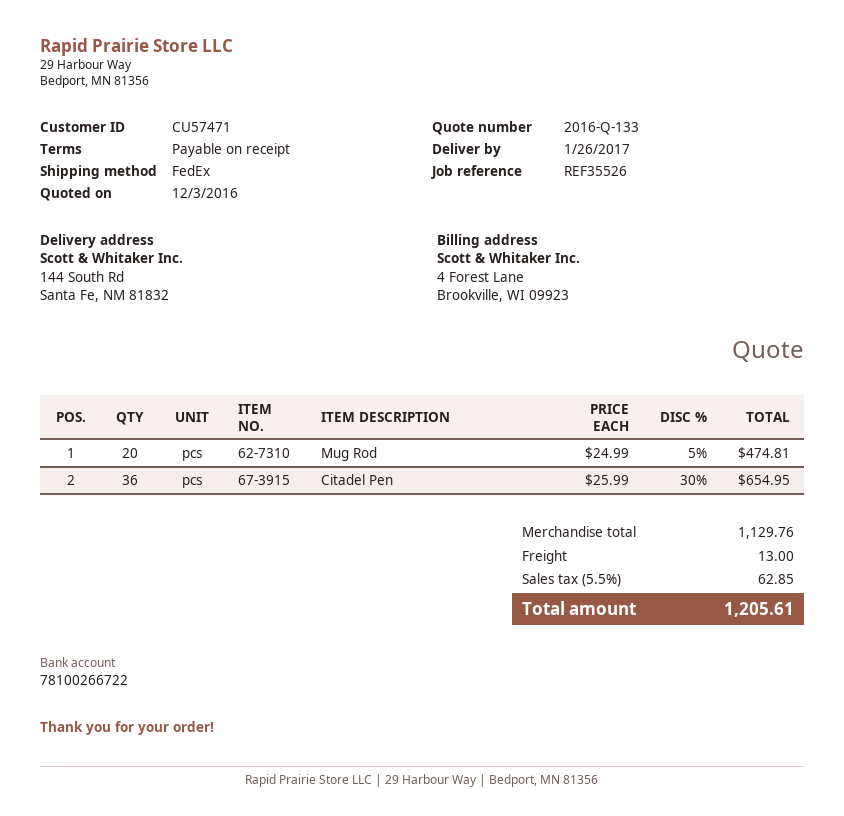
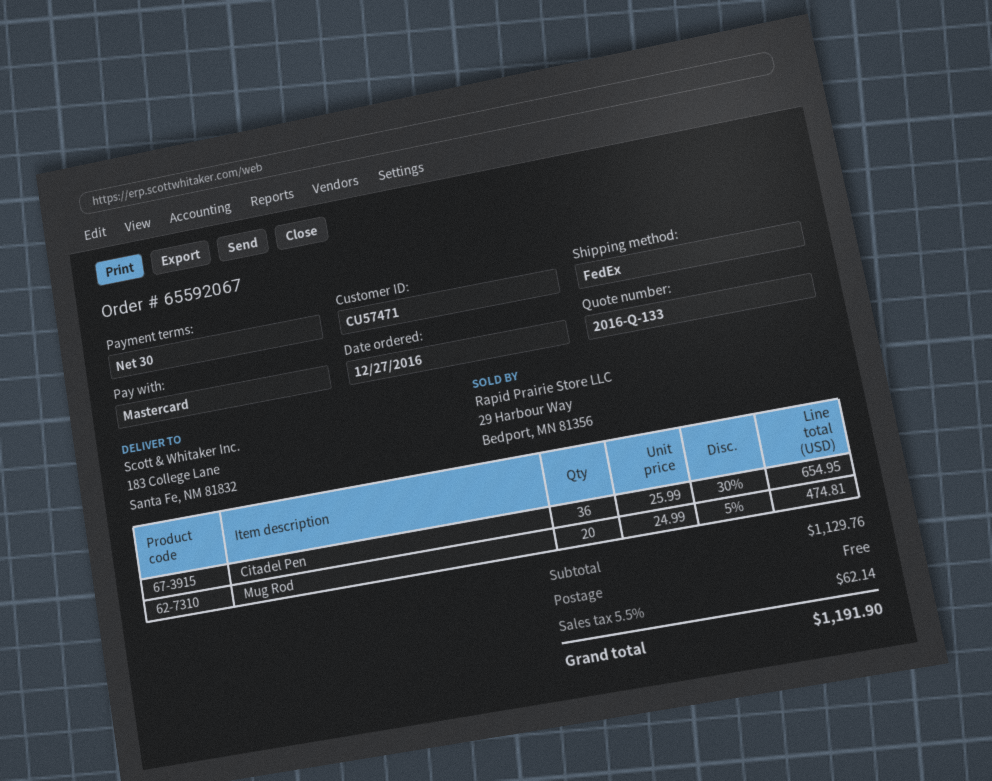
payment terms: on receipt -> 30 days
ship to: 144 South Rd, Santa Fe, NM 81832 -> 183 College Lane, Santa Fe, NM 81832
shipping: 13.00 -> 0.00
tax: 5.5% = 62.85 -> 5.5% = 62.14
total: 1205.61 -> 1191.90

